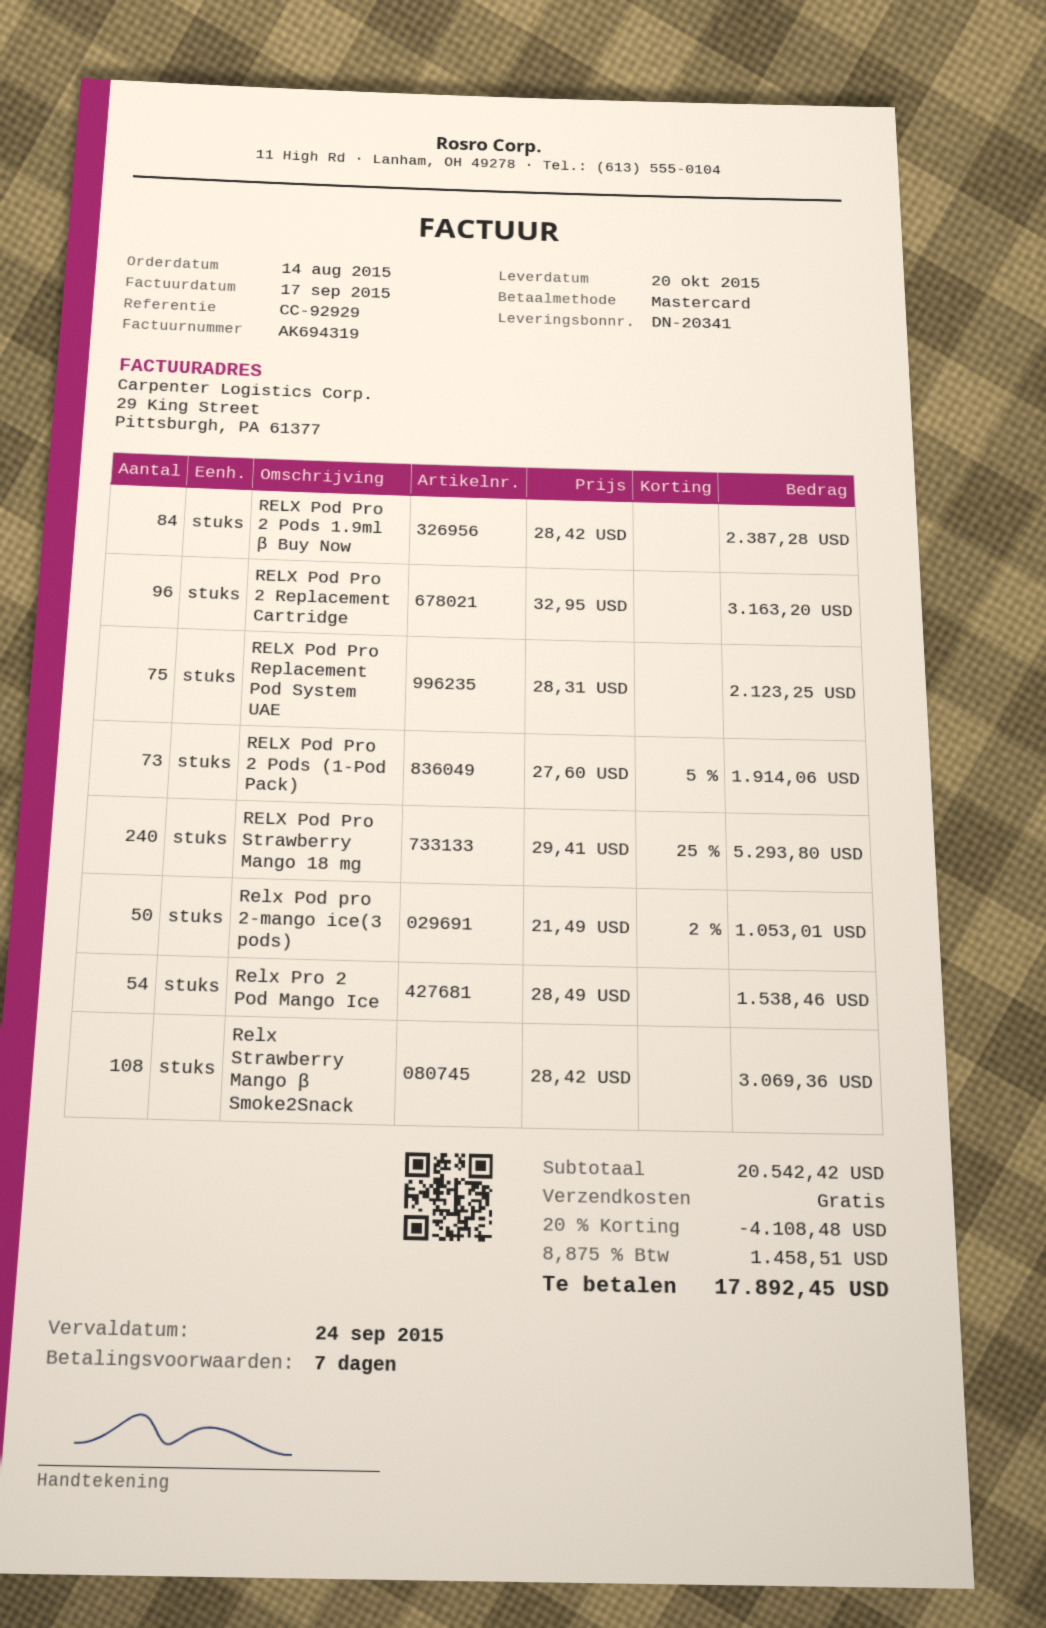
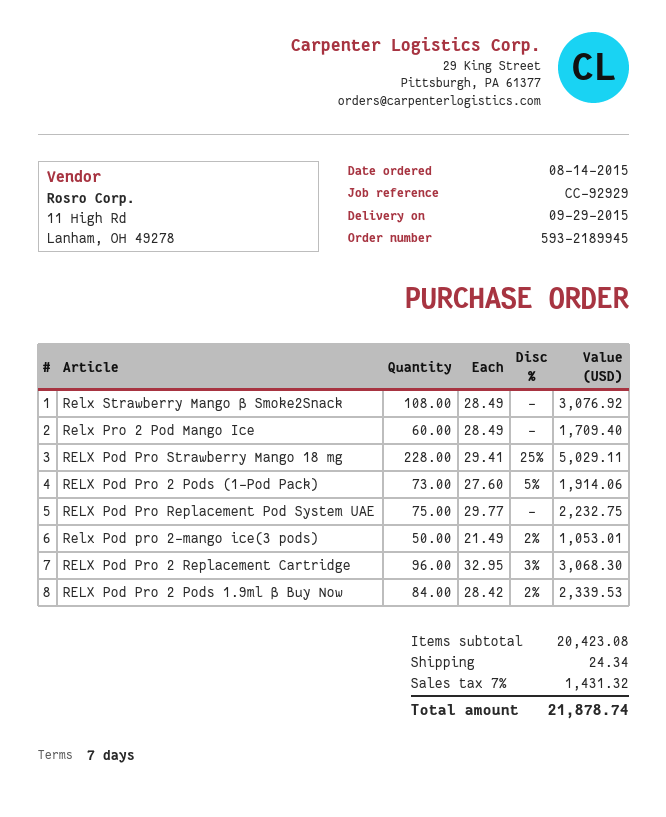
delivery date: 2015-10-20 -> 2015-09-29
RELX Pod Pro 2 Pods 1.9ml β Buy Now: 84 x 28.42 = 2387.28 -> 84 x 28.42 - 2% = 2339.53
RELX Pod Pro 2 Replacement Cartridge: 96 x 32.95 = 3163.20 -> 96 x 32.95 - 3% = 3068.30
RELX Pod Pro Replacement Pod System UAE: 75 x 28.31 = 2123.25 -> 75 x 29.77 = 2232.75
RELX Pod Pro Strawberry Mango 18 mg: 240 x 29.41 - 25% = 5293.80 -> 228 x 29.41 - 25% = 5029.11
Relx Pro 2 Pod Mango Ice: 54 x 28.49 = 1538.46 -> 60 x 28.49 = 1709.40
Relx Strawberry Mango β Smoke2Snack: 108 x 28.42 = 3069.36 -> 108 x 28.49 = 3076.92
subtotal: 20542.42 -> 20423.08
discount: 20% = 4108.48 -> none
shipping: 0.00 -> 24.34
tax: 8.875% = 1458.51 -> 7% = 1431.32
total: 17892.45 -> 21878.74

